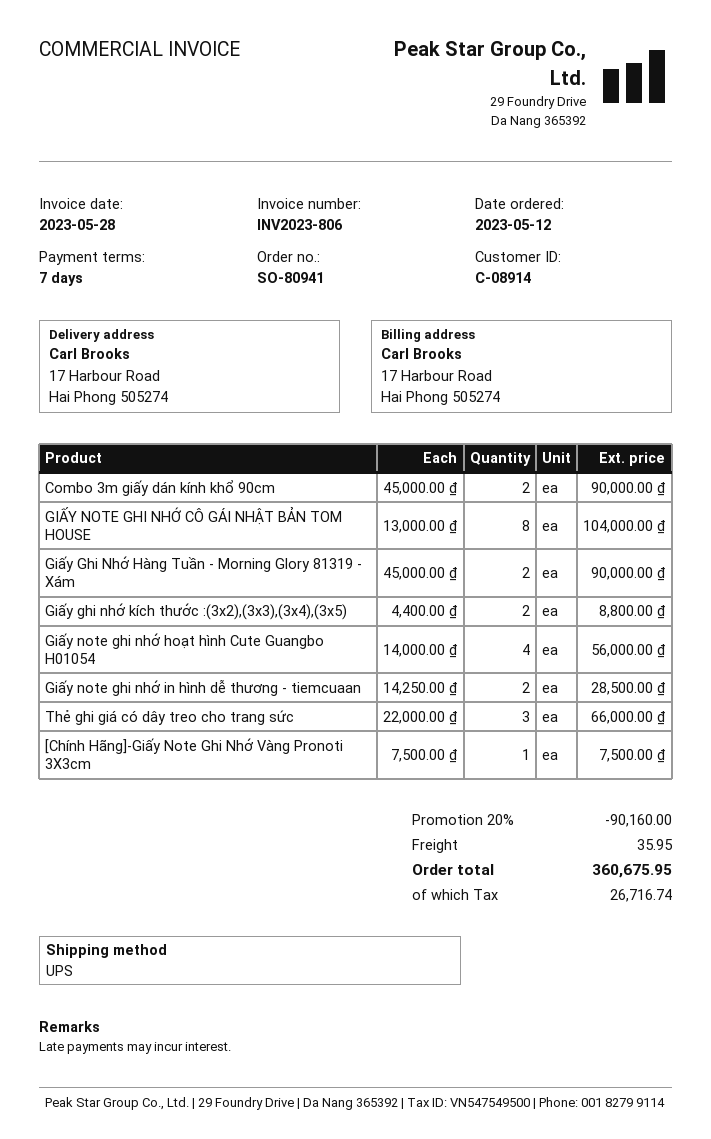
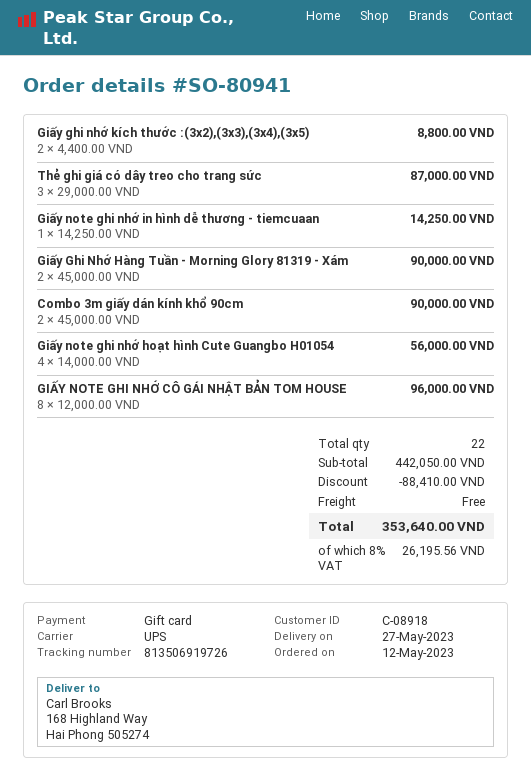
customer number: C-08914 -> C-08918
ship to: 17 Harbour Road, Hai Phong 505274 -> 168 Highland Way, Hai Phong 505274
GIẤY NOTE GHI NHỚ CÔ GÁI NHẬT BẢN TOM HOUSE: 8 x 13000.00 = 104000.00 -> 8 x 12000.00 = 96000.00
Giấy note ghi nhớ in hình dễ thương - tiemcuaan: 2 x 14250.00 = 28500.00 -> 1 x 14250.00 = 14250.00
Thẻ ghi giá có dây treo cho trang sức: 3 x 22000.00 = 66000.00 -> 3 x 29000.00 = 87000.00
[Chính Hãng]-Giấy Note Ghi Nhớ Vàng Pronoti 3X3cm: 1 x 7500.00 = 7500.00 -> none
discount: 90160.00 -> 88410.00
shipping: 35.95 -> 0.00
tax: 26716.74 -> 26195.56
total: 360675.95 -> 353640.00

